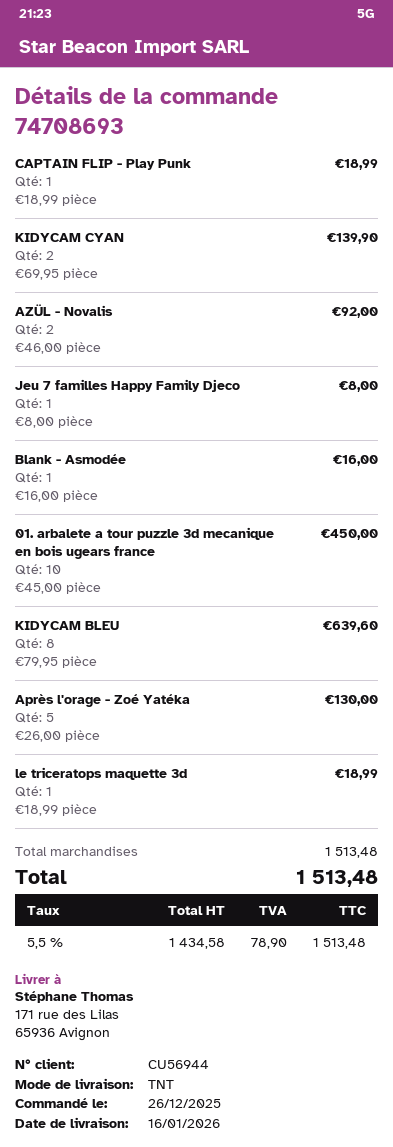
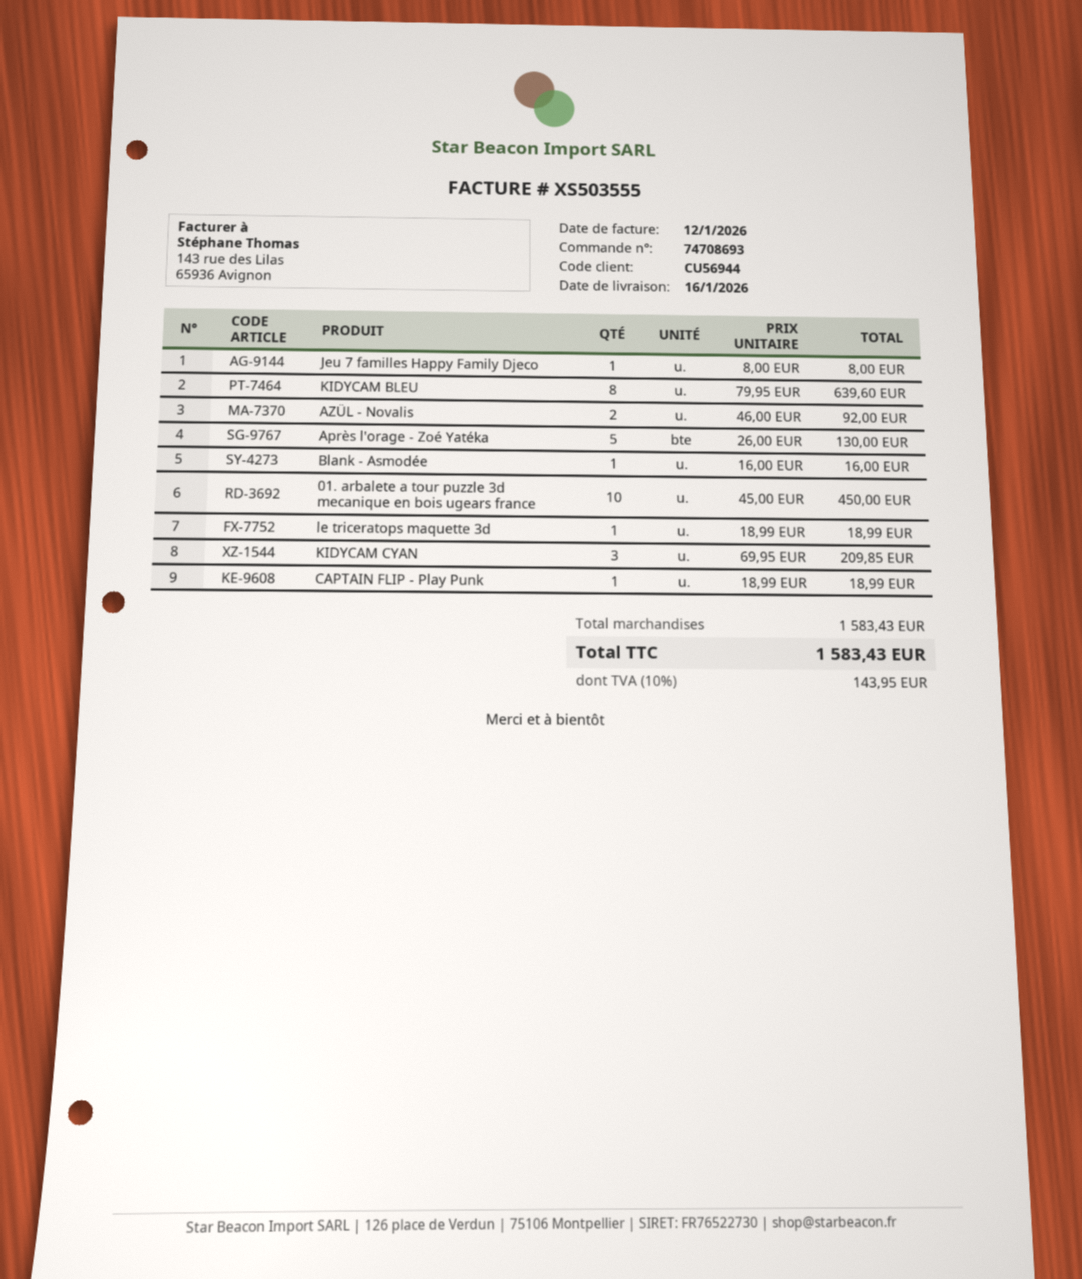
KIDYCAM CYAN: 2 x 69.95 = 139.90 -> 3 x 69.95 = 209.85
subtotal: 1513.48 -> 1583.43
tax: 5.5% = 78.90 -> 10% = 143.95
total: 1513.48 -> 1583.43

